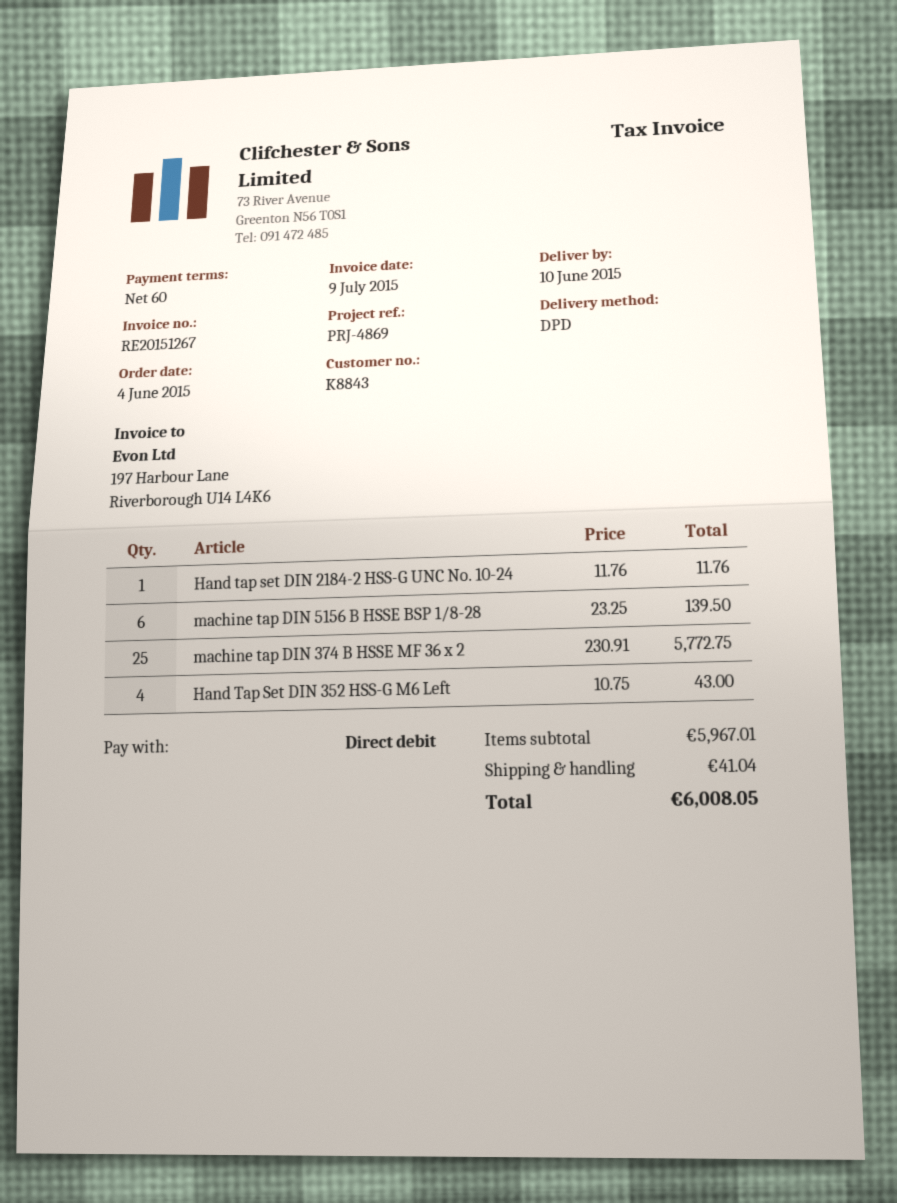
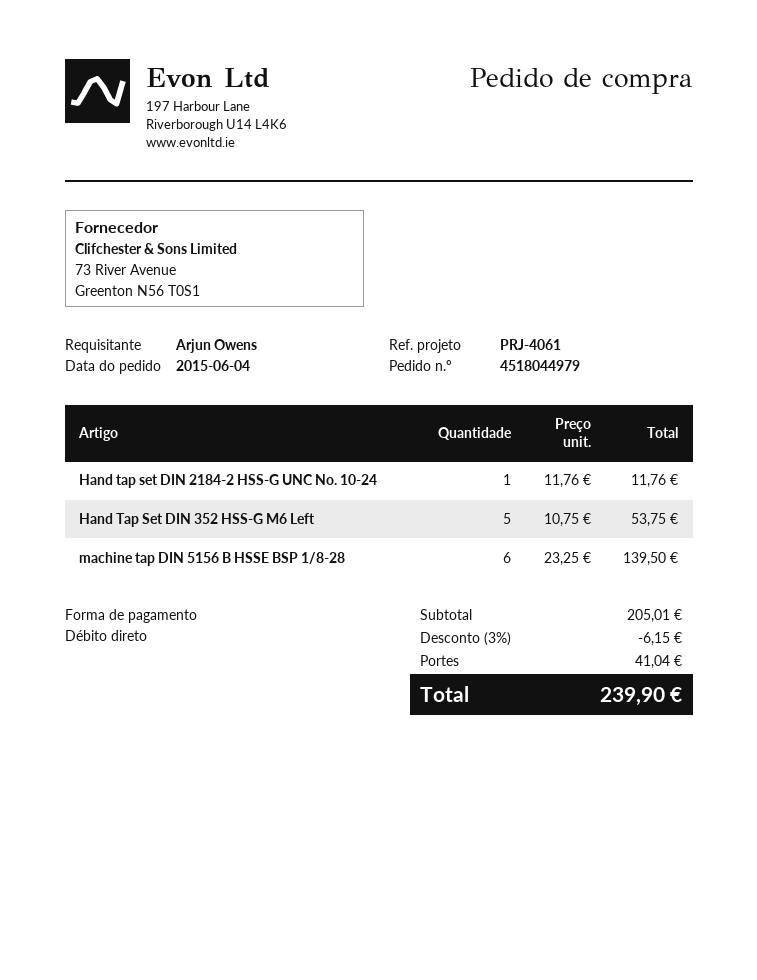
reference: PRJ-4869 -> PRJ-4061
machine tap DIN 374 B HSSE MF 36 x 2: 25 x 230.91 = 5772.75 -> none
Hand Tap Set DIN 352 HSS-G M6 Left: 4 x 10.75 = 43.00 -> 5 x 10.75 = 53.75
subtotal: 5967.01 -> 205.01
discount: none -> 3% = 6.15
total: 6008.05 -> 239.90

